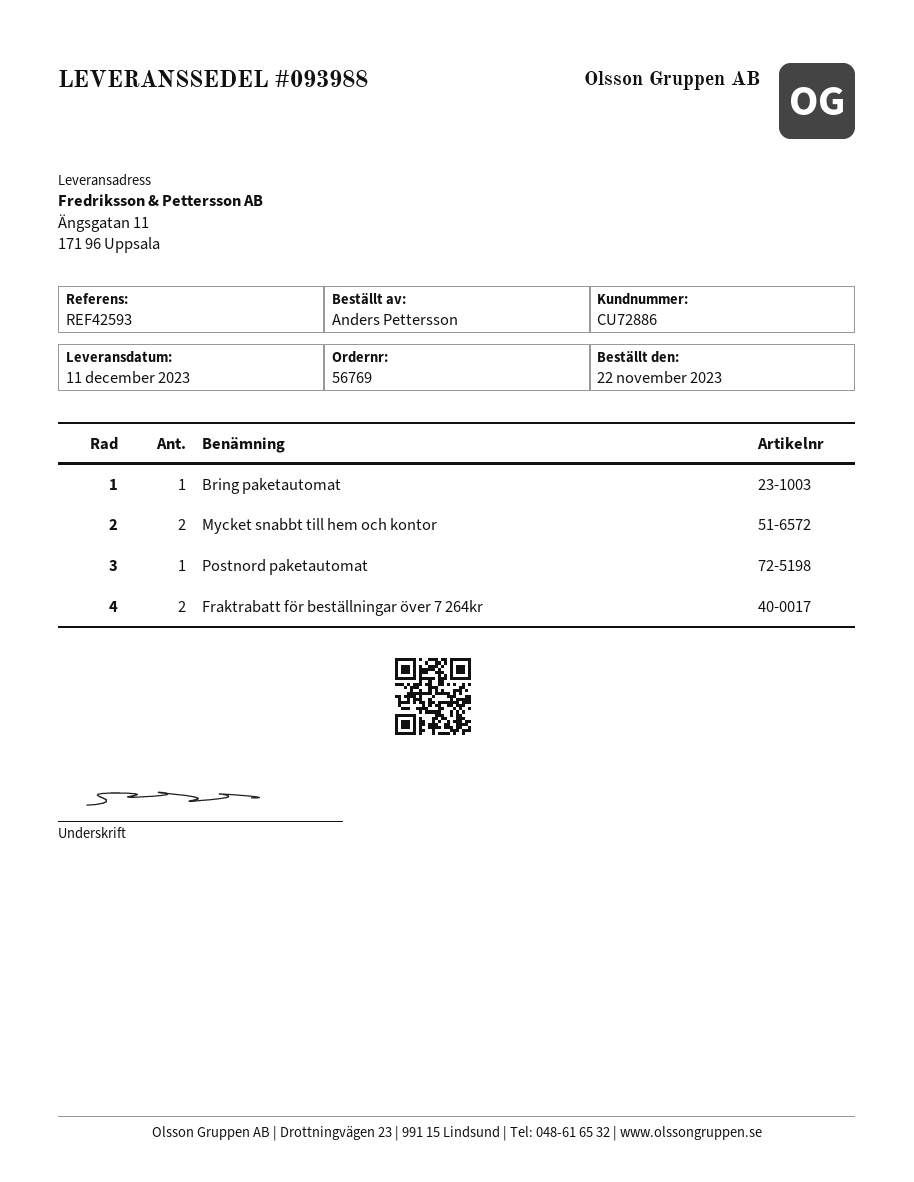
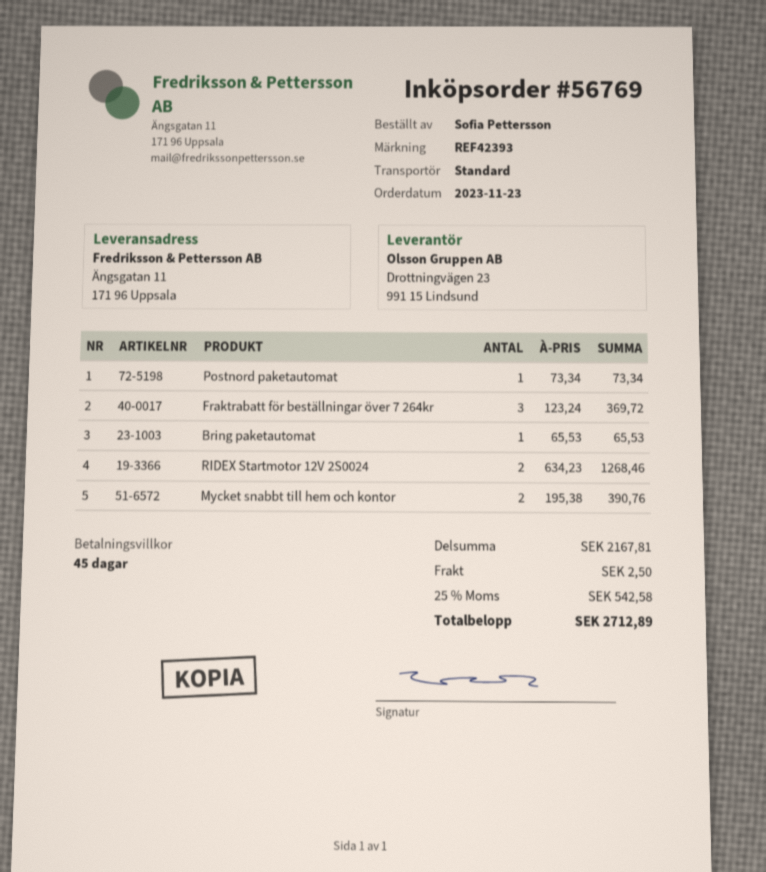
order date: 2023-11-22 -> 2023-11-23
reference: REF42593 -> REF42393
ordered by: Anders Pettersson -> Sofia Pettersson
Fraktrabatt för beställningar över 7 264kr: 2 -> 3
RIDEX Startmotor 12V 2S0024: none -> 2

